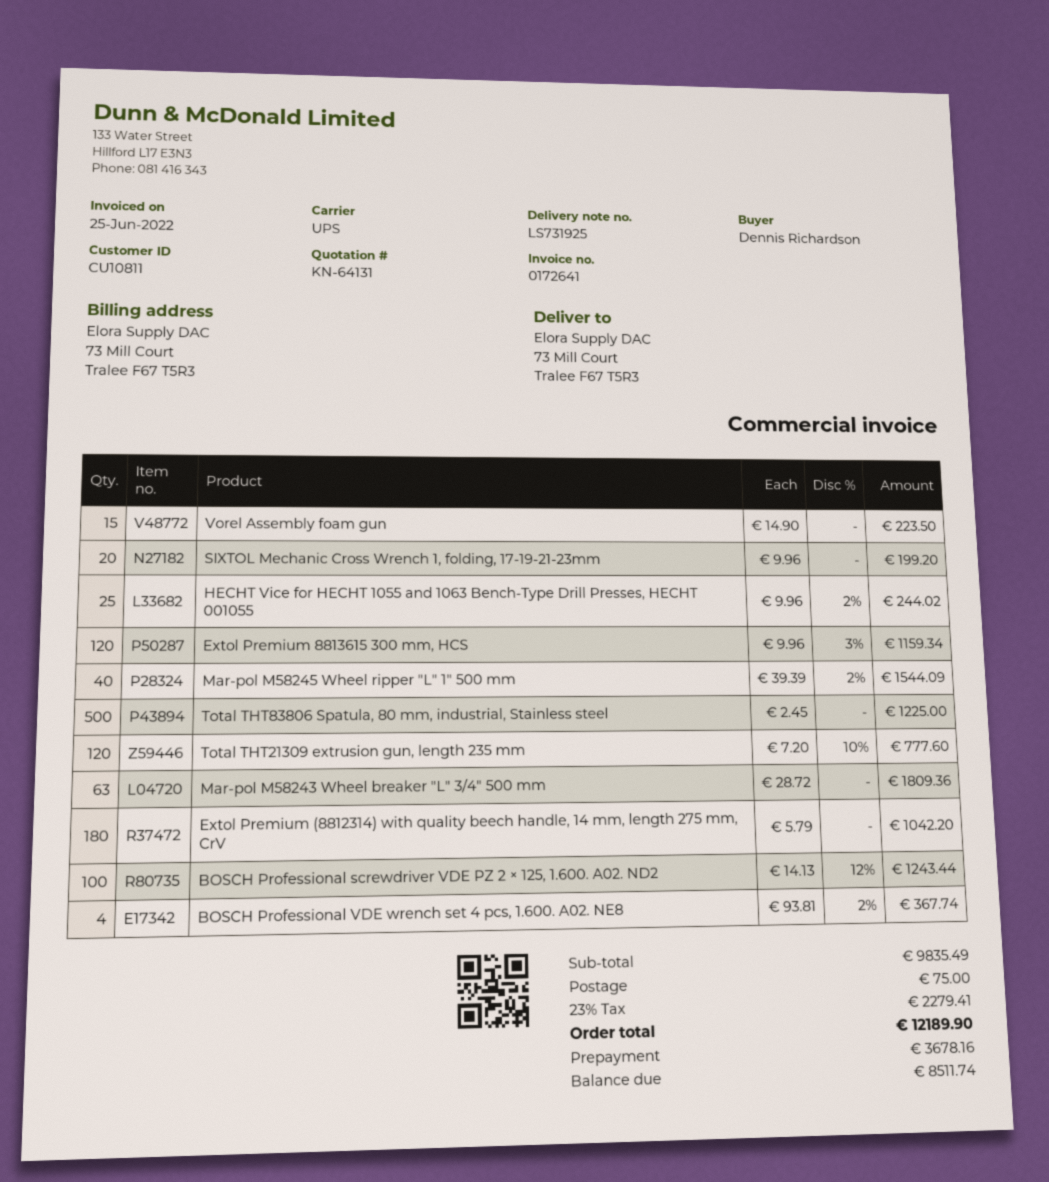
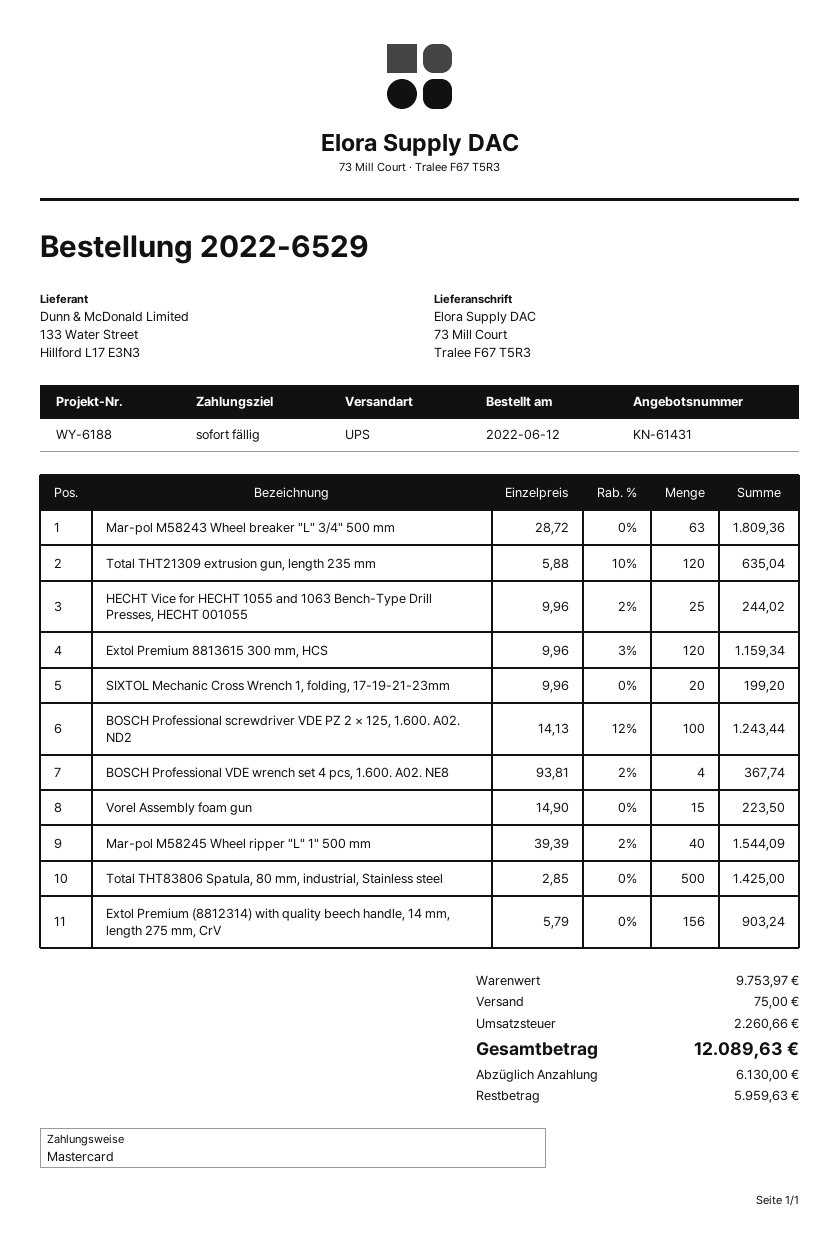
quote number: KN-64131 -> KN-61431
Total THT83806 Spatula, 80 mm, industrial, Stainless steel: 500 x 2.45 = 1225.00 -> 500 x 2.85 = 1425.00
Total THT21309 extrusion gun, length 235 mm: 120 x 7.20 - 10% = 777.60 -> 120 x 5.88 - 10% = 635.04
Extol Premium (8812314) with quality beech handle, 14 mm, length 275 mm, CrV: 180 x 5.79 = 1042.20 -> 156 x 5.79 = 903.24
subtotal: 9835.49 -> 9753.97
tax: 2279.41 -> 2260.66
total: 12189.90 -> 12089.63
deposit: 3678.16 -> 6130.00
balance: 8511.74 -> 5959.63

